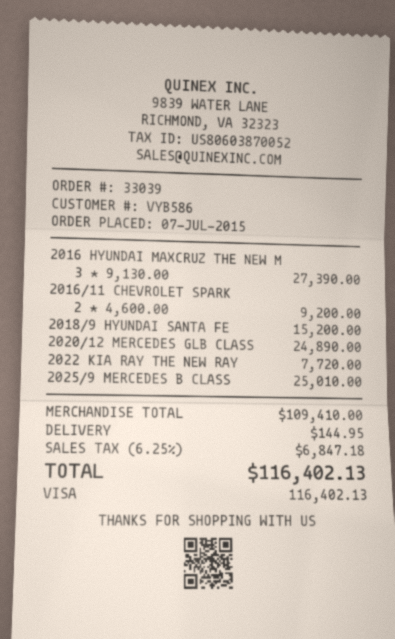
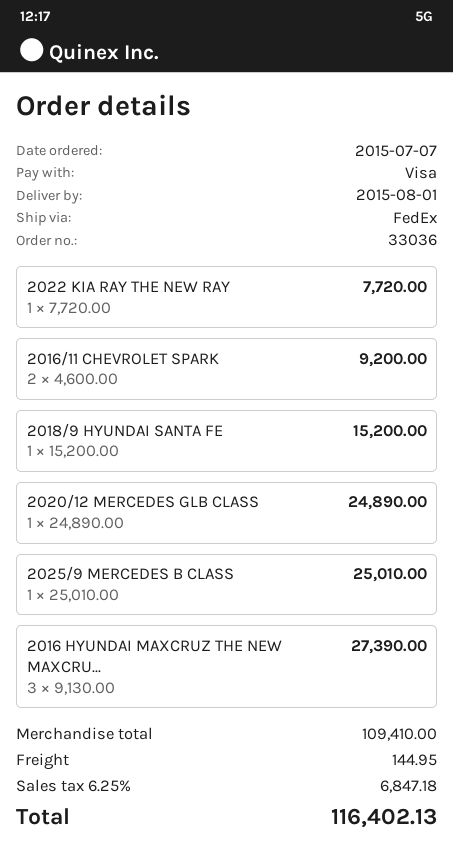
order number: 33039 -> 33036

